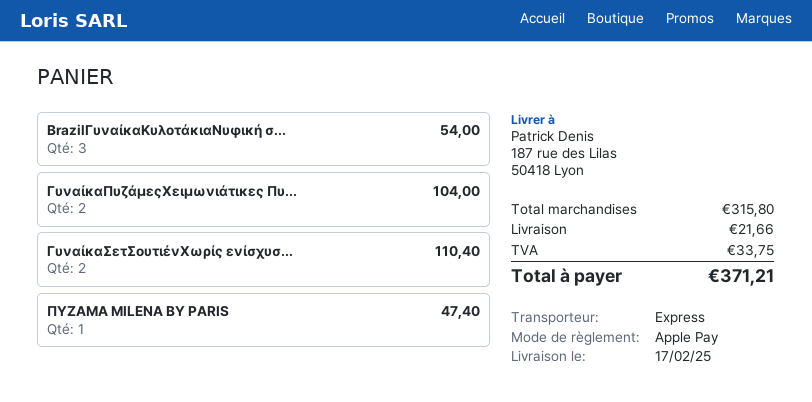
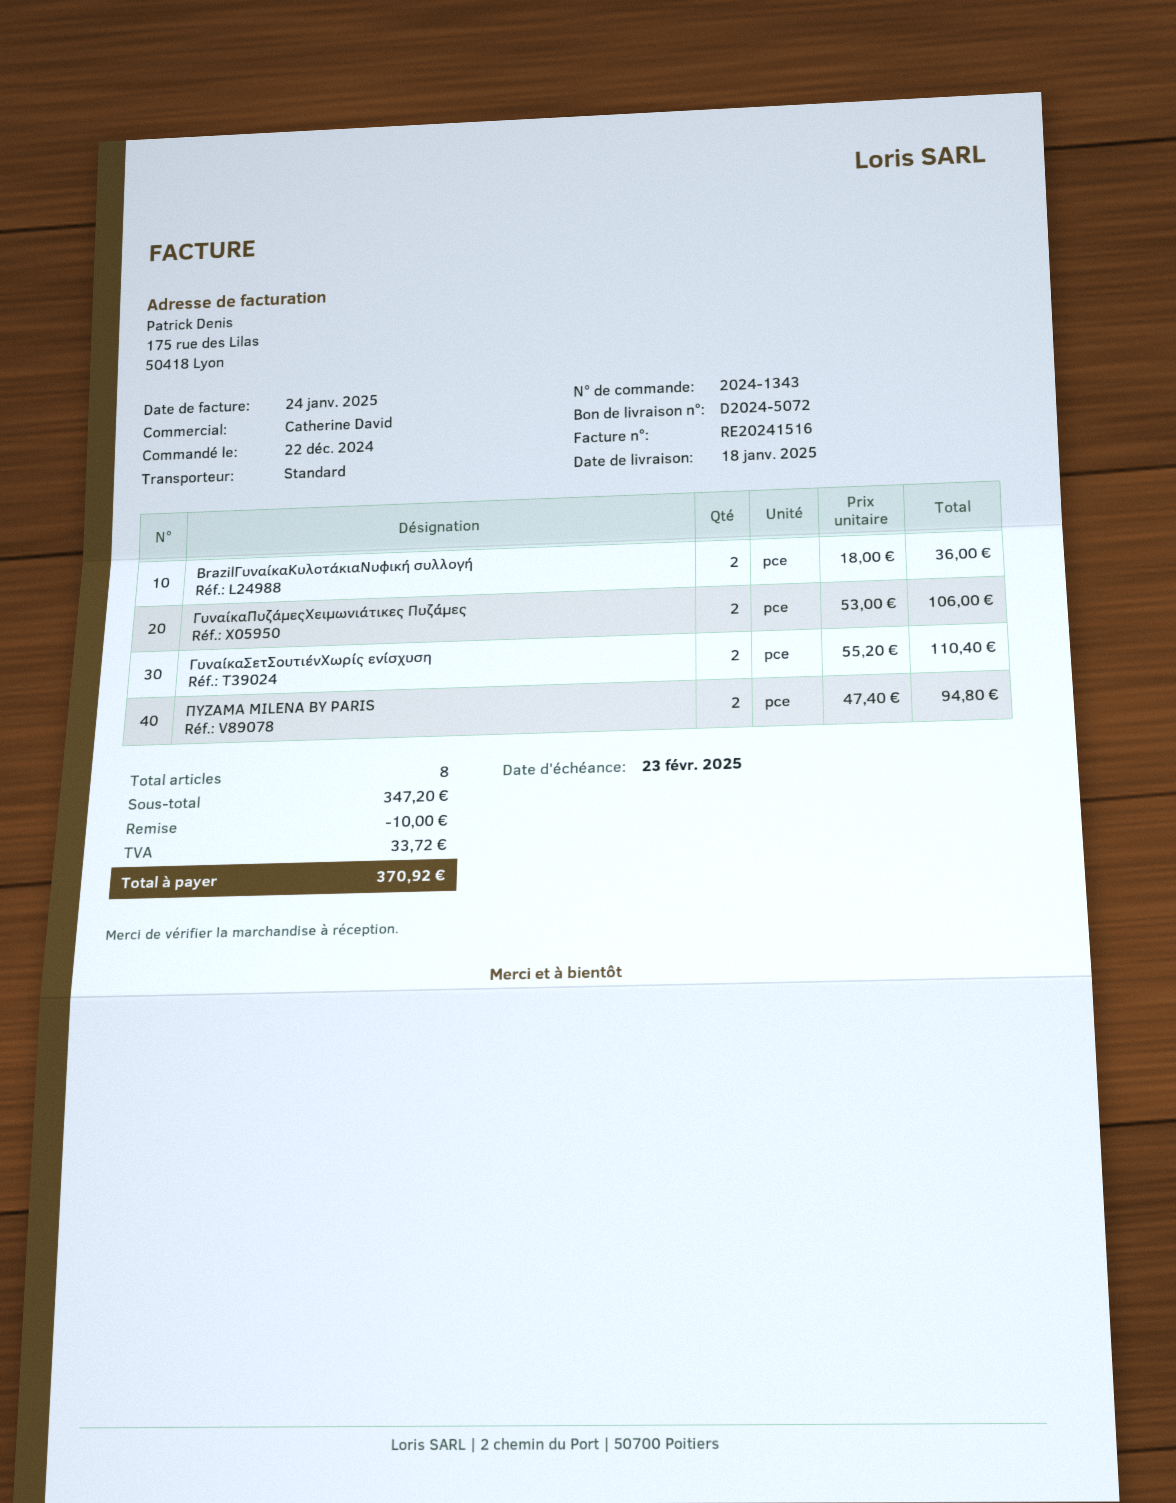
delivery date: 2025-02-17 -> 2025-01-18
shipping method: express -> standard
BrazilΓυναίκαΚυλοτάκιαΝυφική σ...: 3 for 54.00 -> 2 for 36.00
ΓυναίκαΠυζάμεςΧειμωνιάτικες Πυ...: 2 for 104.00 -> 2 for 106.00
ΠΥΖΑΜΑ MILENA BY PARIS: 1 for 47.40 -> 2 for 94.80
subtotal: 315.80 -> 347.20
discount: none -> 10.00
shipping: 21.66 -> none
tax: 33.75 -> 33.72
total: 371.21 -> 370.92

